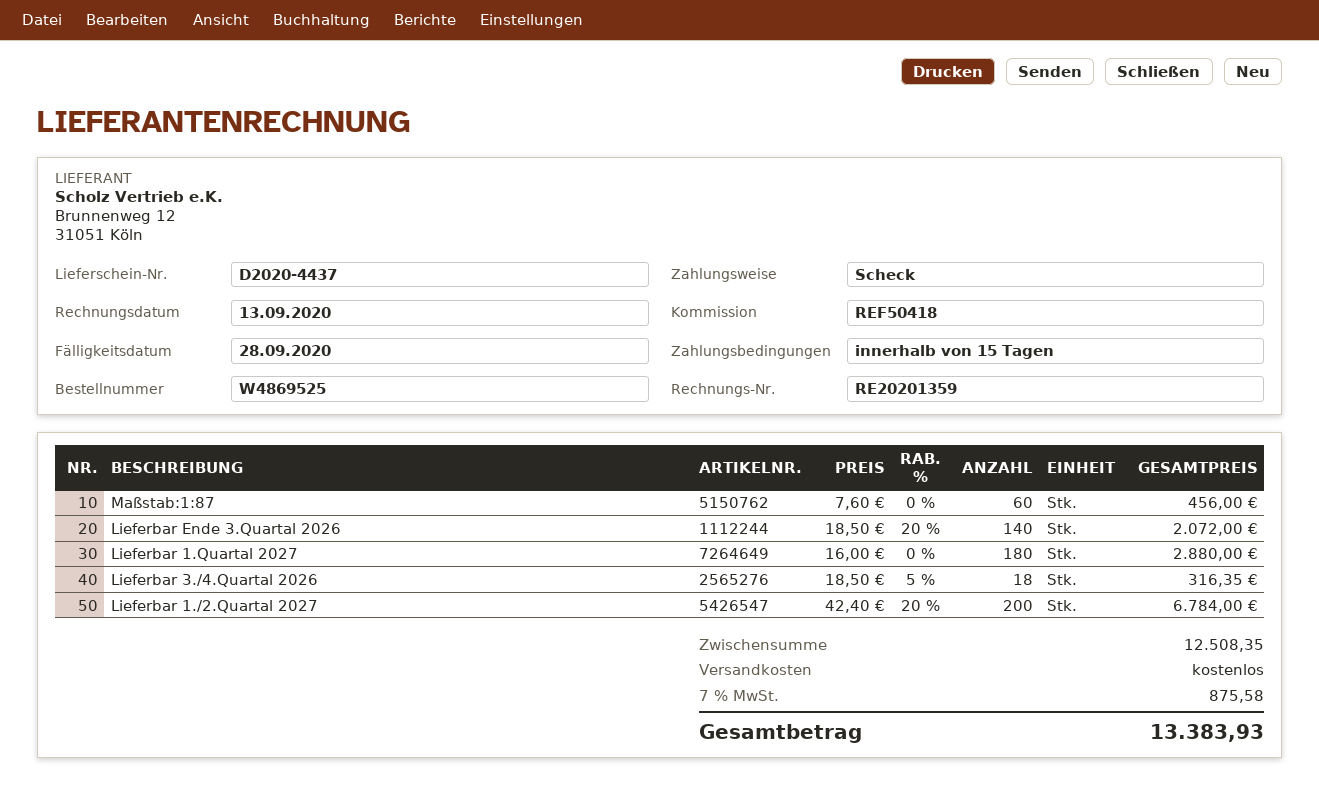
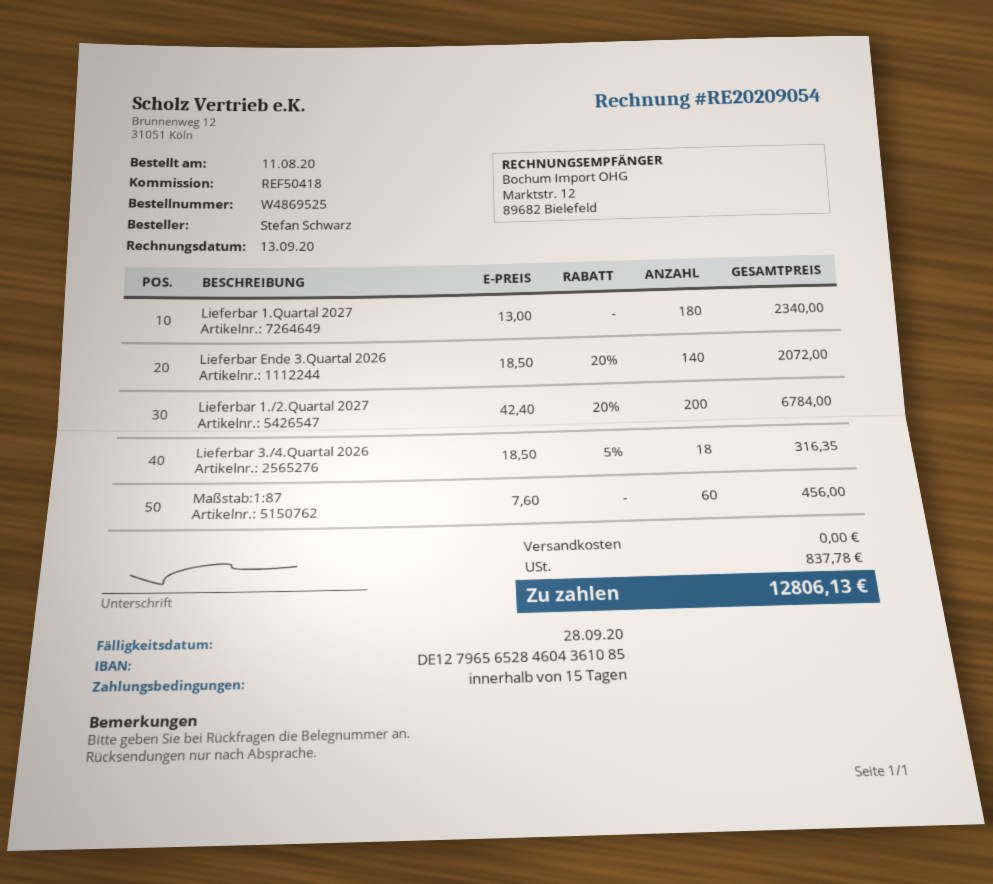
invoice number: RE20201359 -> RE20209054
Lieferbar 1.Quartal 2027: 180 x 16.00 = 2880.00 -> 180 x 13.00 = 2340.00
tax: 875.58 -> 837.78
total: 13383.93 -> 12806.13

